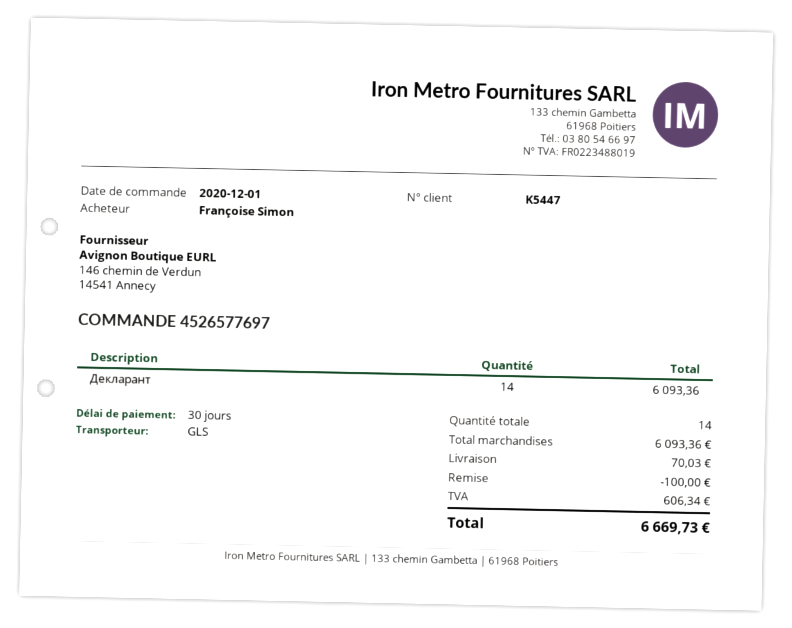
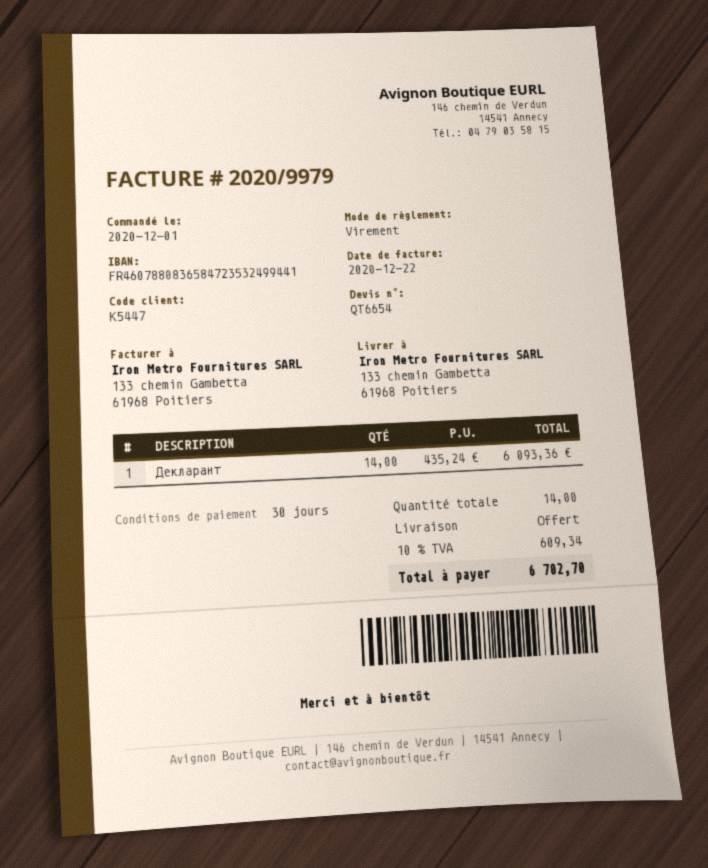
discount: 100.00 -> none
shipping: 70.03 -> 0.00
tax: 606.34 -> 609.34
total: 6669.73 -> 6702.70

